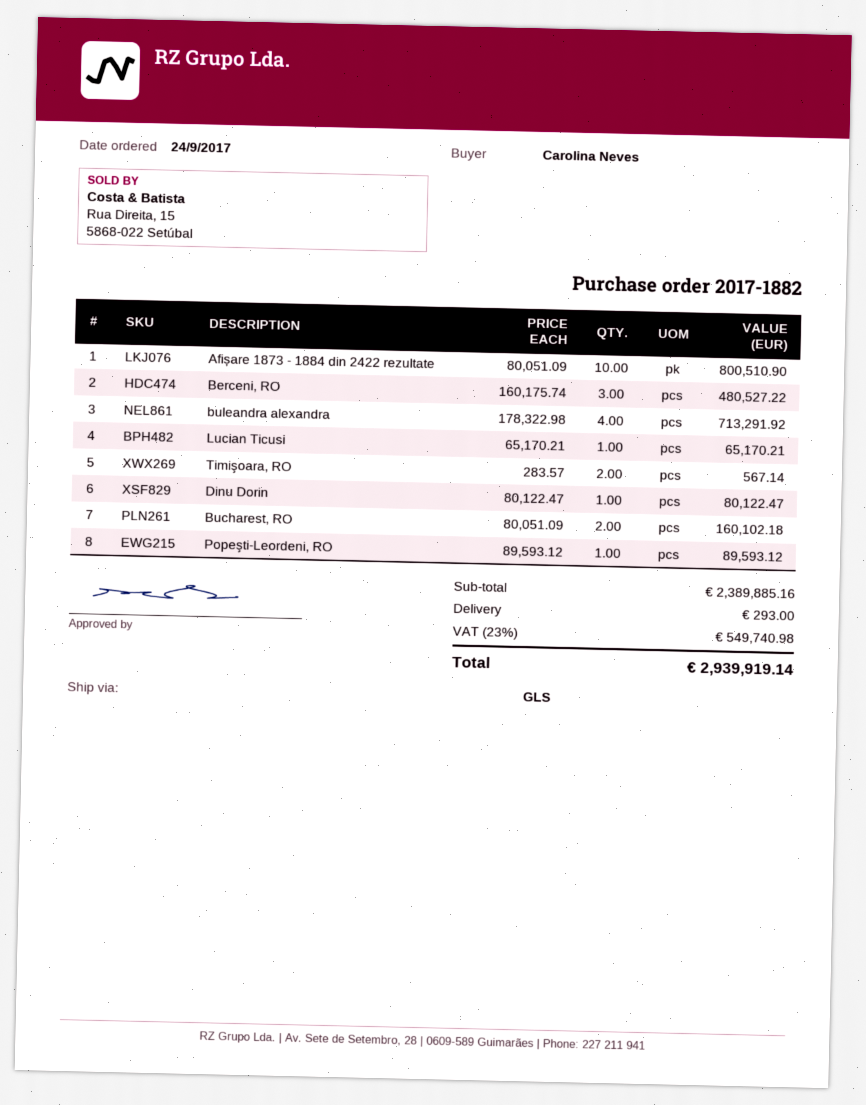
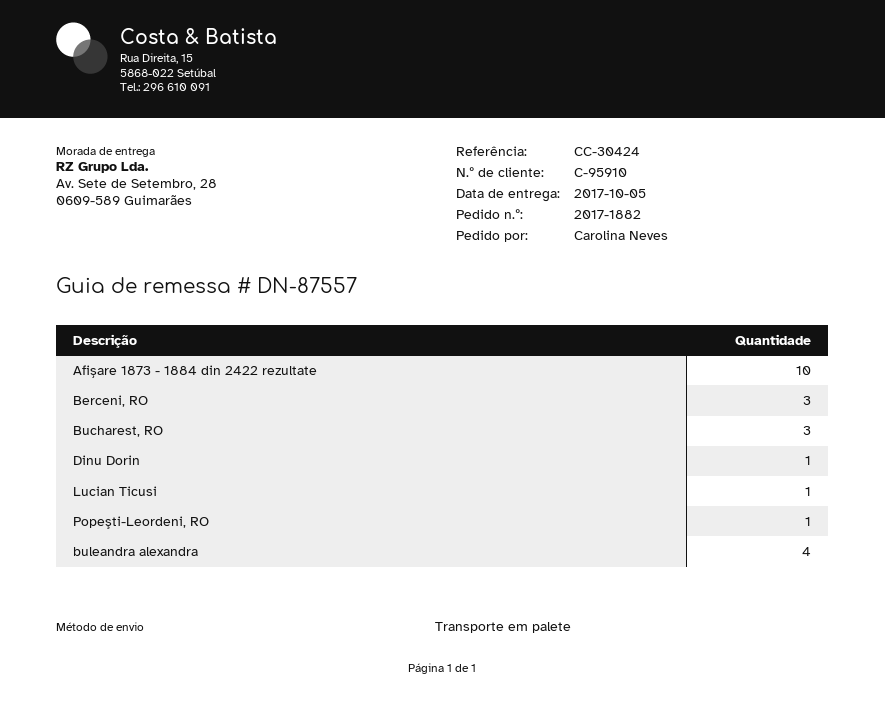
shipping method: GLS -> pallet freight
Timişoara, RO: 2 -> none
Bucharest, RO: 2 -> 3

